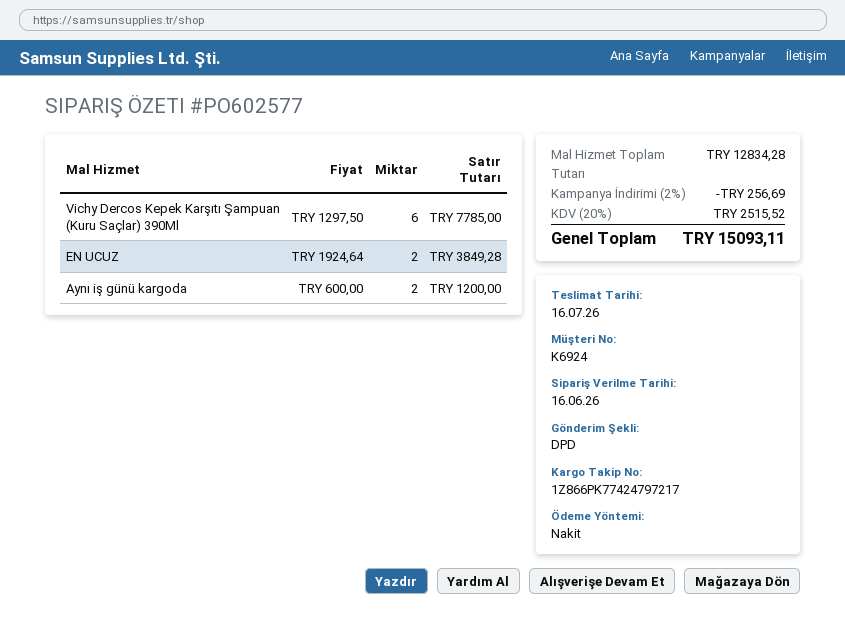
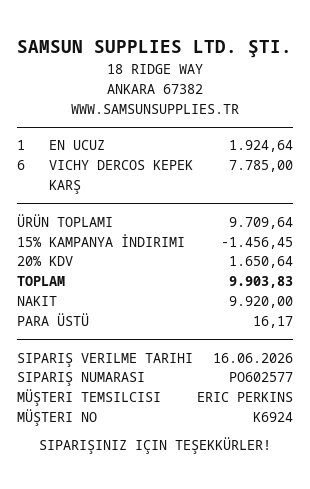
EN UCUZ: 2 for 3849.28 -> 1 for 1924.64
Aynı iş günü kargoda: 2 for 1200.00 -> none
subtotal: 12834.28 -> 9709.64
discount: 2% = 256.69 -> 15% = 1456.45
tax: 20% = 2515.52 -> 20% = 1650.64
total: 15093.11 -> 9903.83

